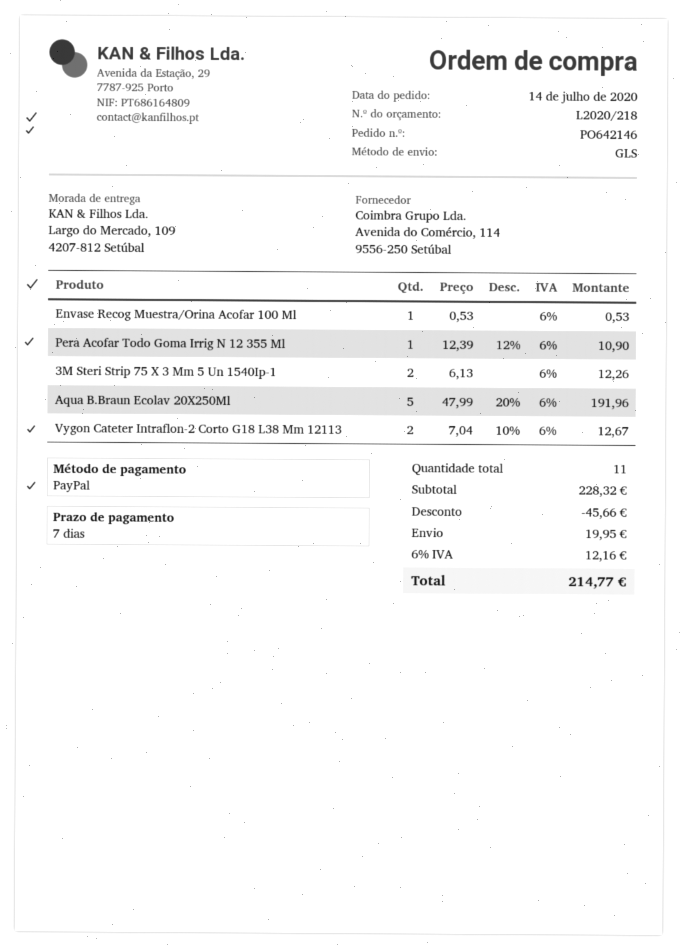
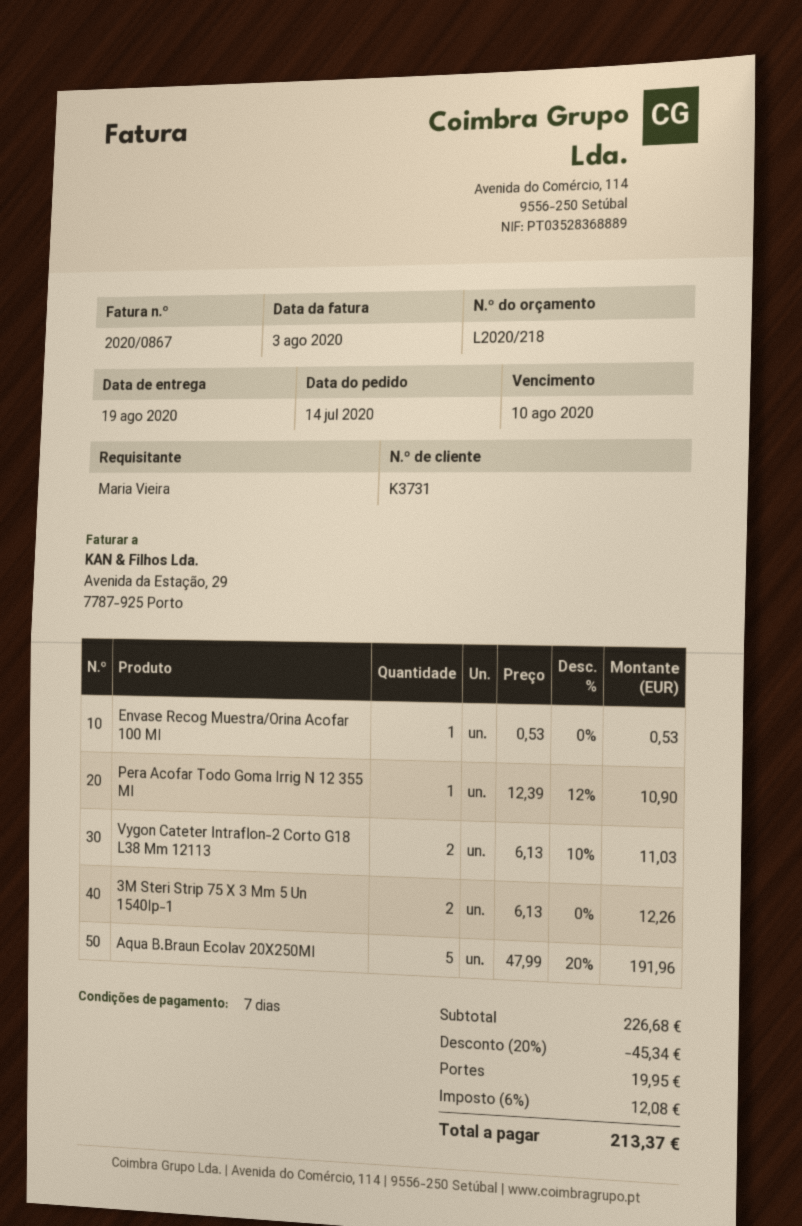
Vygon Cateter Intraflon-2 Corto G18 L38 Mm 12113: 2 x 7.04 - 10% = 12.67 -> 2 x 6.13 - 10% = 11.03
subtotal: 228.32 -> 226.68
discount: 45.66 -> 45.34
tax: 6% = 12.16 -> 6% = 12.08
total: 214.77 -> 213.37

